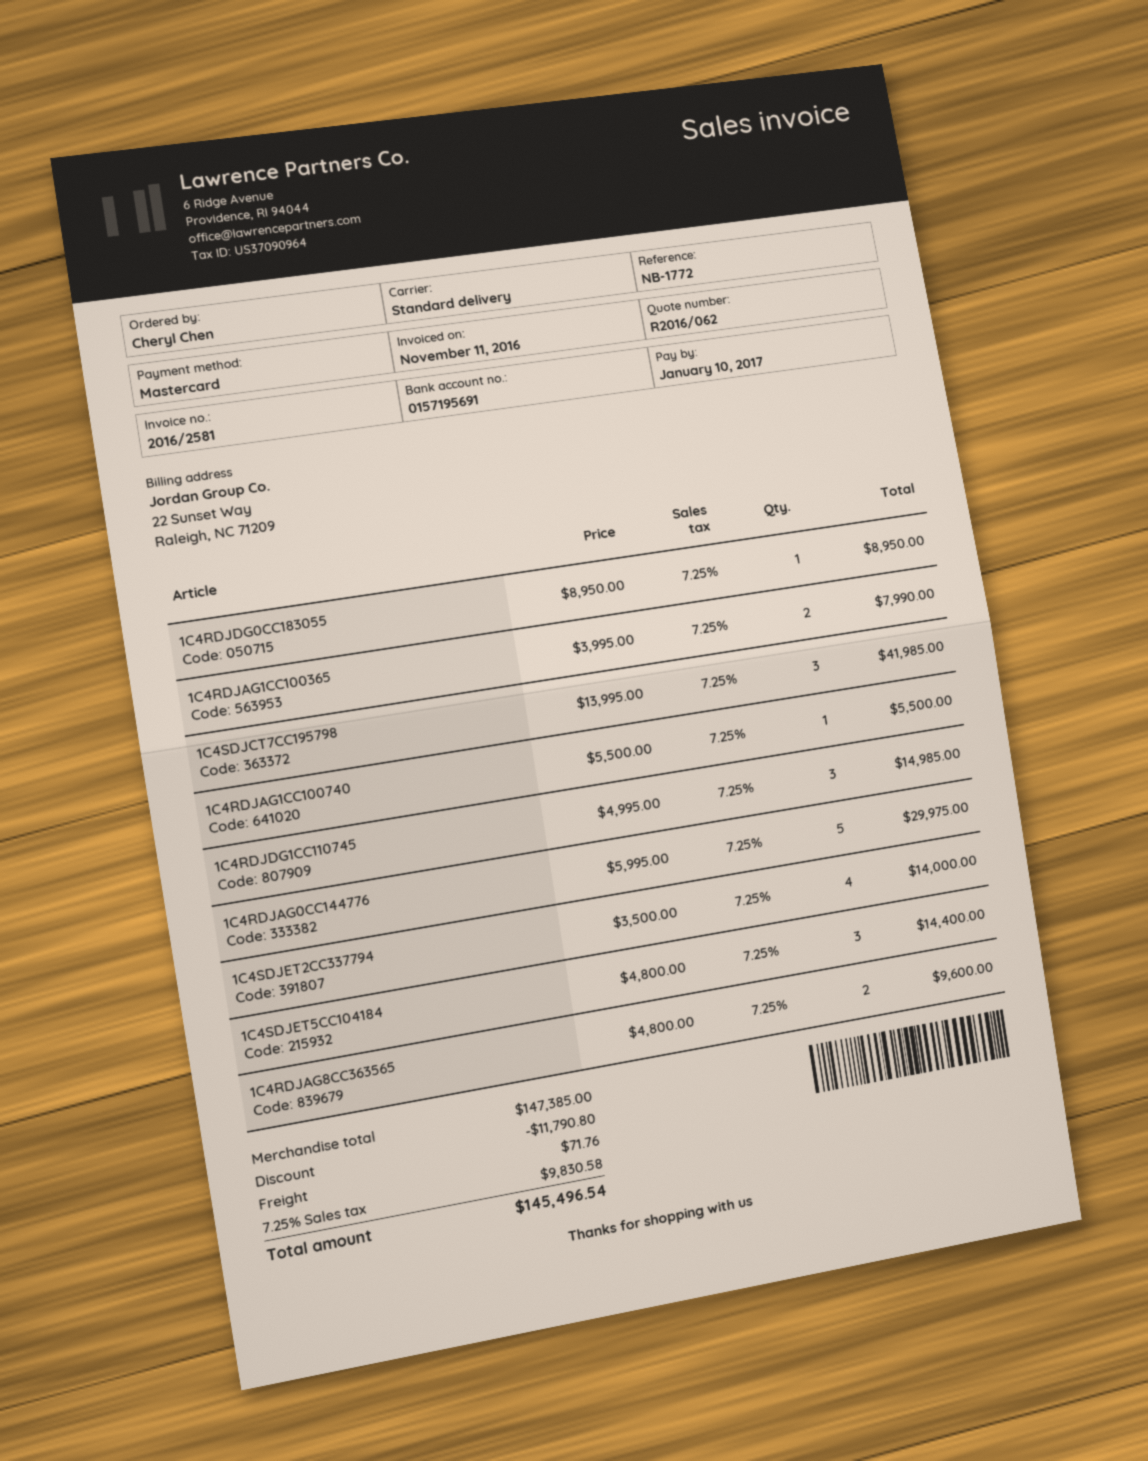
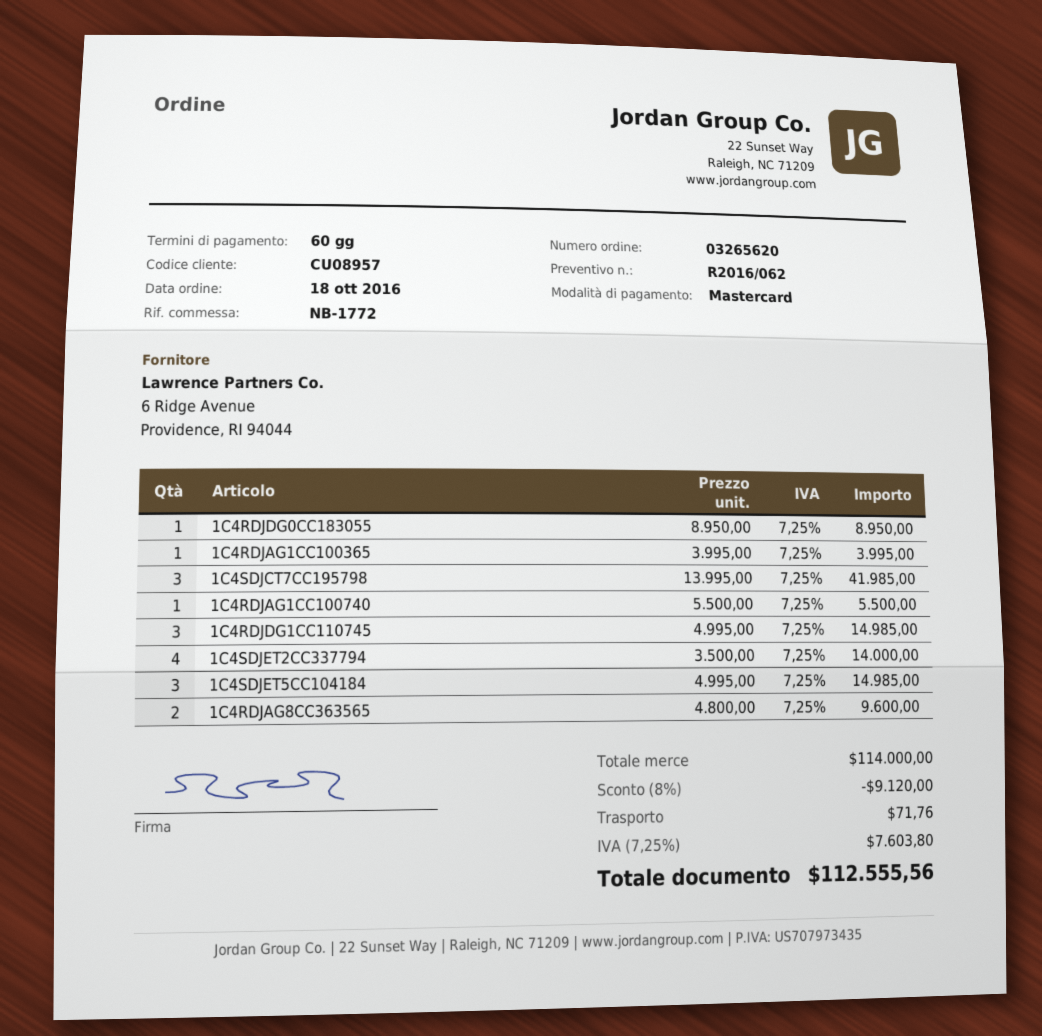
1C4RDJAG1CC100365: 2 x 3995.00 = 7990.00 -> 1 x 3995.00 = 3995.00
1C4RDJAG0CC144776: 5 x 5995.00 = 29975.00 -> none
1C4SDJET5CC104184: 3 x 4800.00 = 14400.00 -> 3 x 4995.00 = 14985.00
subtotal: 147385.00 -> 114000.00
discount: 11790.80 -> 9120.00
tax: 7.25% = 9830.58 -> 7.25% = 7603.80
total: 145496.54 -> 112555.56

